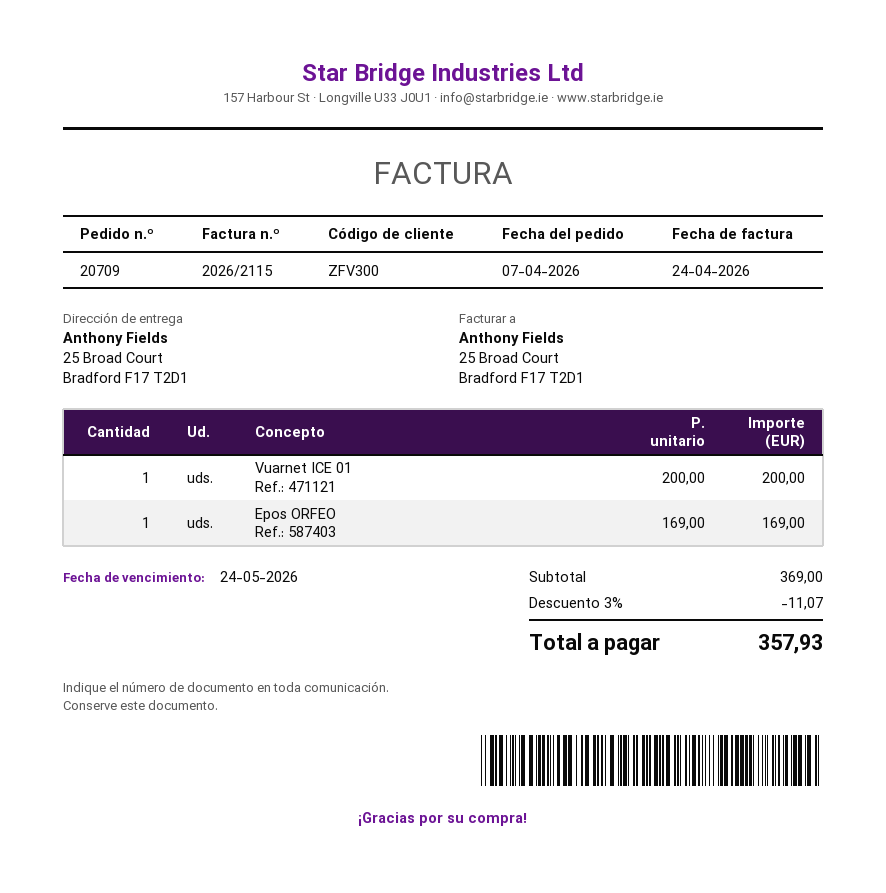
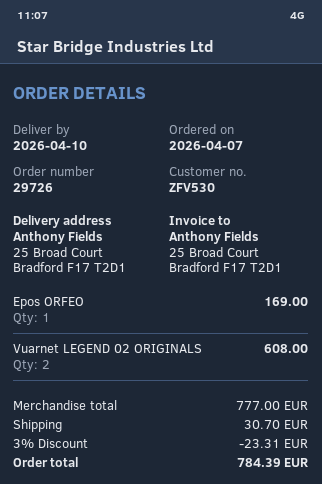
order number: 20709 -> 29726
customer number: ZFV300 -> ZFV530
Vuarnet ICE 01: 1 for 200.00 -> none
Vuarnet LEGEND 02 ORIGINALS: none -> 2 for 608.00
subtotal: 369.00 -> 777.00
discount: 3% = 11.07 -> 3% = 23.31
shipping: none -> 30.70
total: 357.93 -> 784.39

